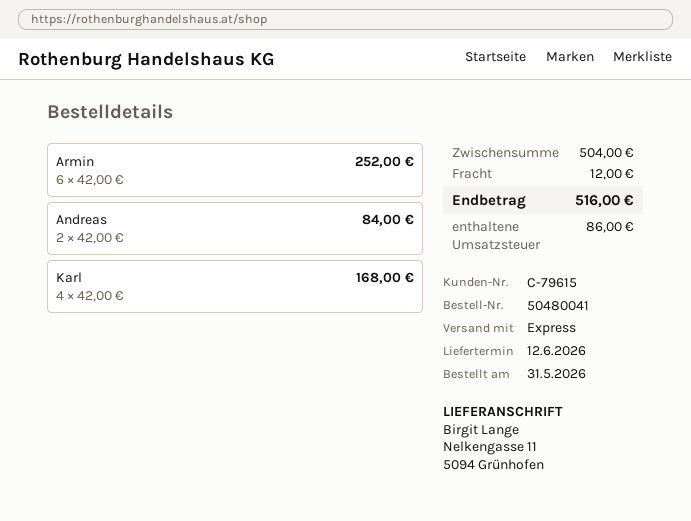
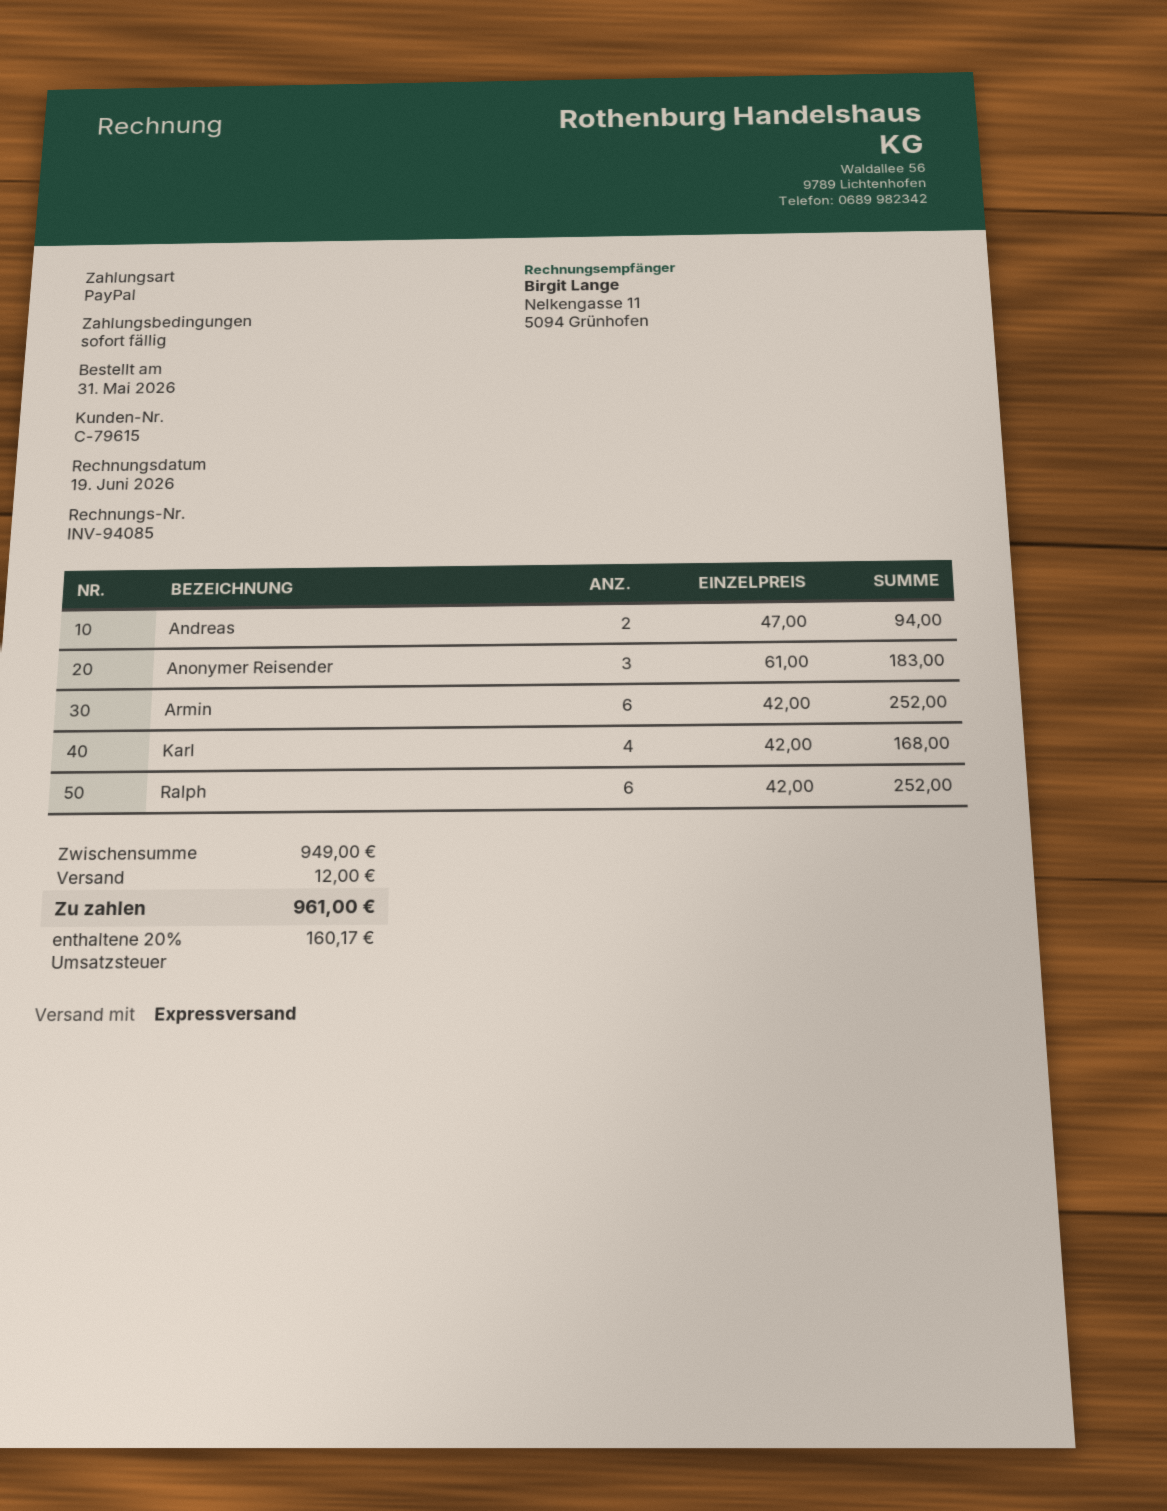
Andreas: 2 x 42.00 = 84.00 -> 2 x 47.00 = 94.00
Anonymer Reisender: none -> 3 x 61.00 = 183.00
Ralph: none -> 6 x 42.00 = 252.00
subtotal: 504.00 -> 949.00
tax: 86.00 -> 160.17
total: 516.00 -> 961.00

